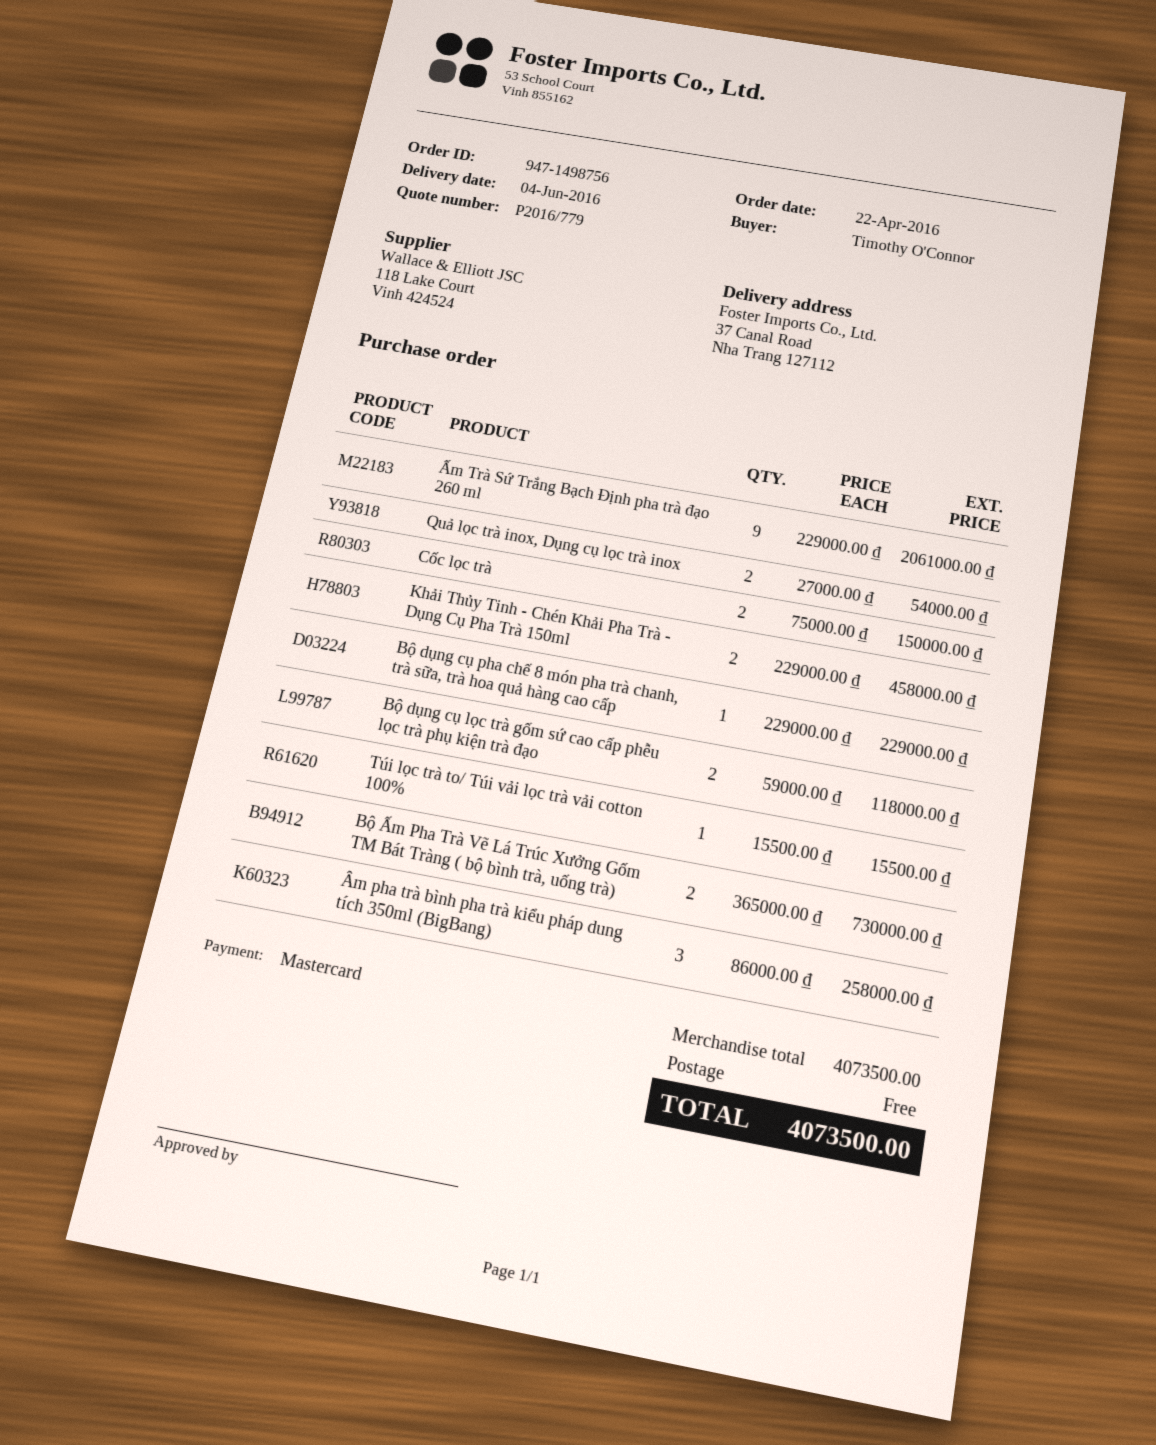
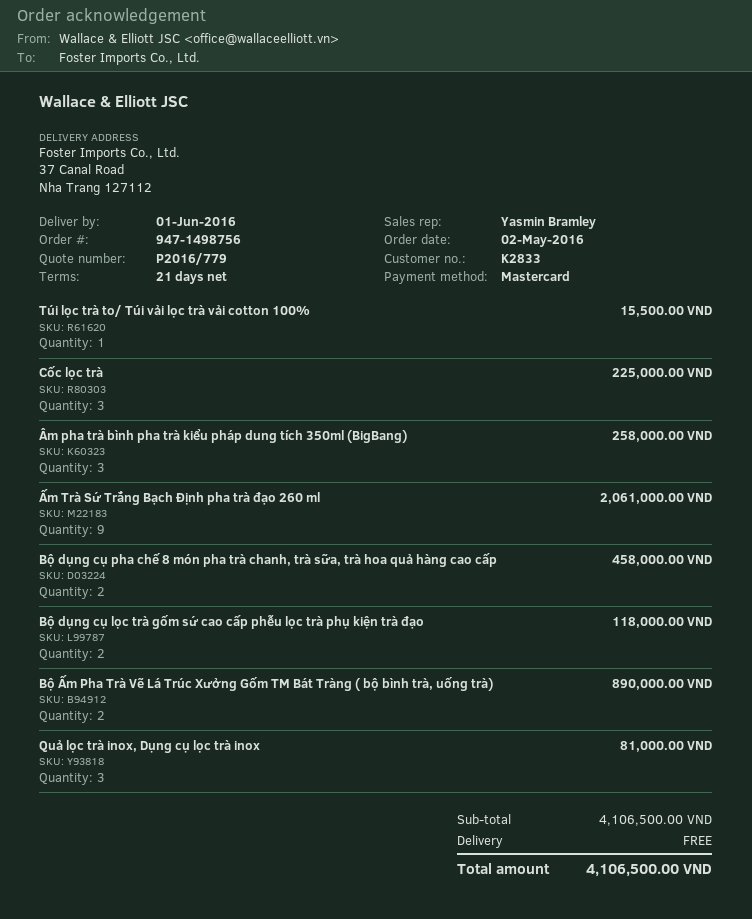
order date: 2016-04-22 -> 2016-05-02
delivery date: 2016-06-04 -> 2016-06-01
Quả lọc trà inox, Dụng cụ lọc trà inox: 2 for 54000.00 -> 3 for 81000.00
Cốc lọc trà: 2 for 150000.00 -> 3 for 225000.00
Khải Thủy Tinh - Chén Khải Pha Trà - Dụng Cụ Pha Trà 150ml: 2 for 458000.00 -> none
Bộ dụng cụ pha chế 8 món pha trà chanh, trà sữa, trà hoa quả hàng cao cấp: 1 for 229000.00 -> 2 for 458000.00
Bộ Ấm Pha Trà Vẽ Lá Trúc Xưởng Gốm TM Bát Tràng ( bộ bình trà, uống trà): 2 for 730000.00 -> 2 for 890000.00
subtotal: 4073500.00 -> 4106500.00
total: 4073500.00 -> 4106500.00

